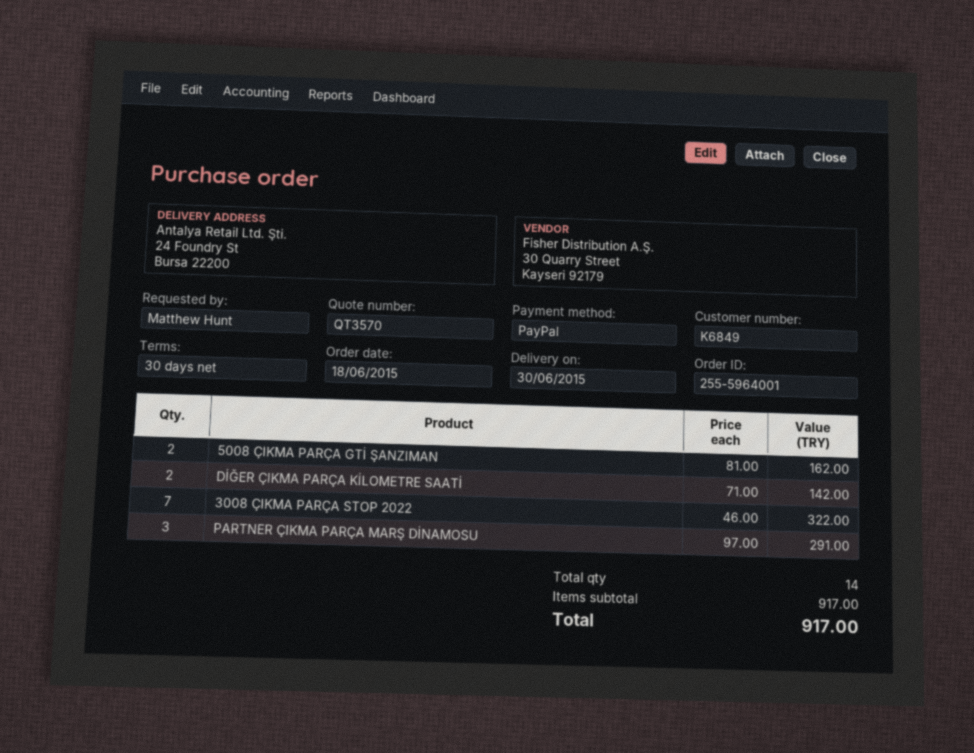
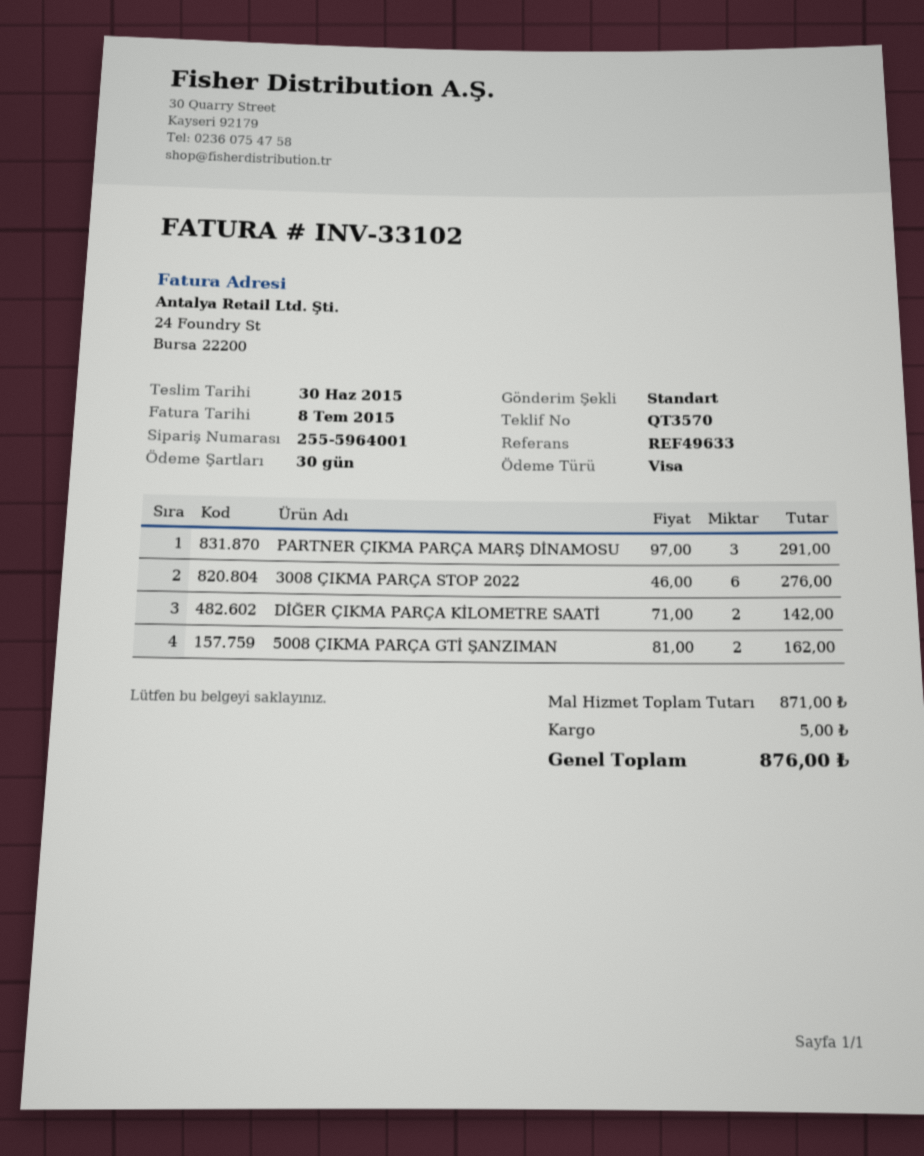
payment method: PayPal -> Visa
3008 ÇIKMA PARÇA STOP 2022: 7 x 46.00 = 322.00 -> 6 x 46.00 = 276.00
subtotal: 917.00 -> 871.00
shipping: none -> 5.00
total: 917.00 -> 876.00

